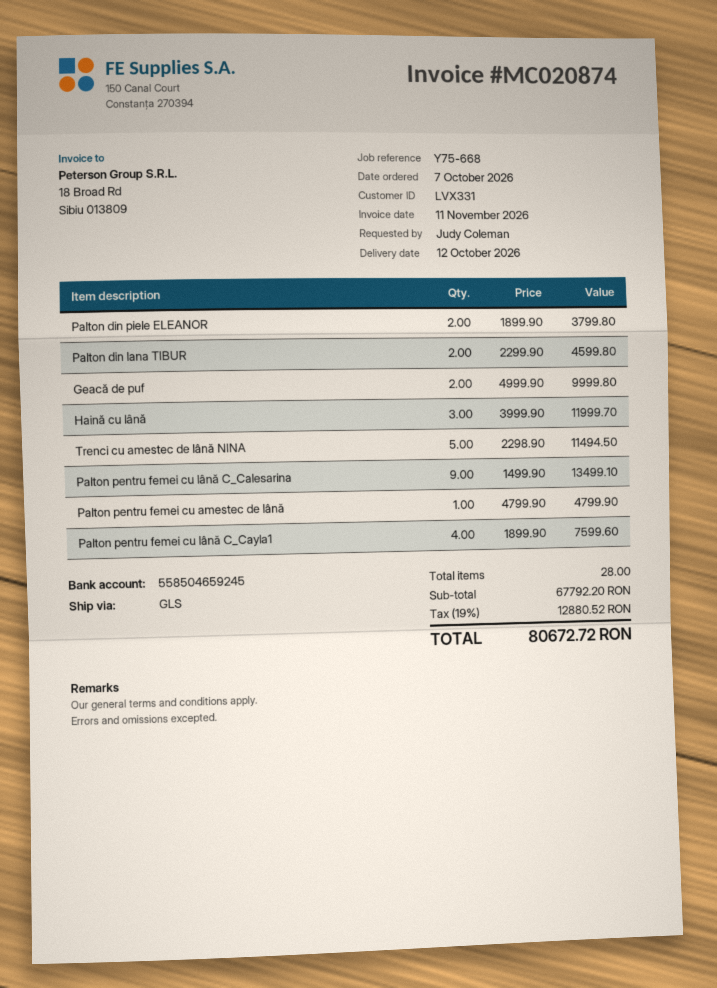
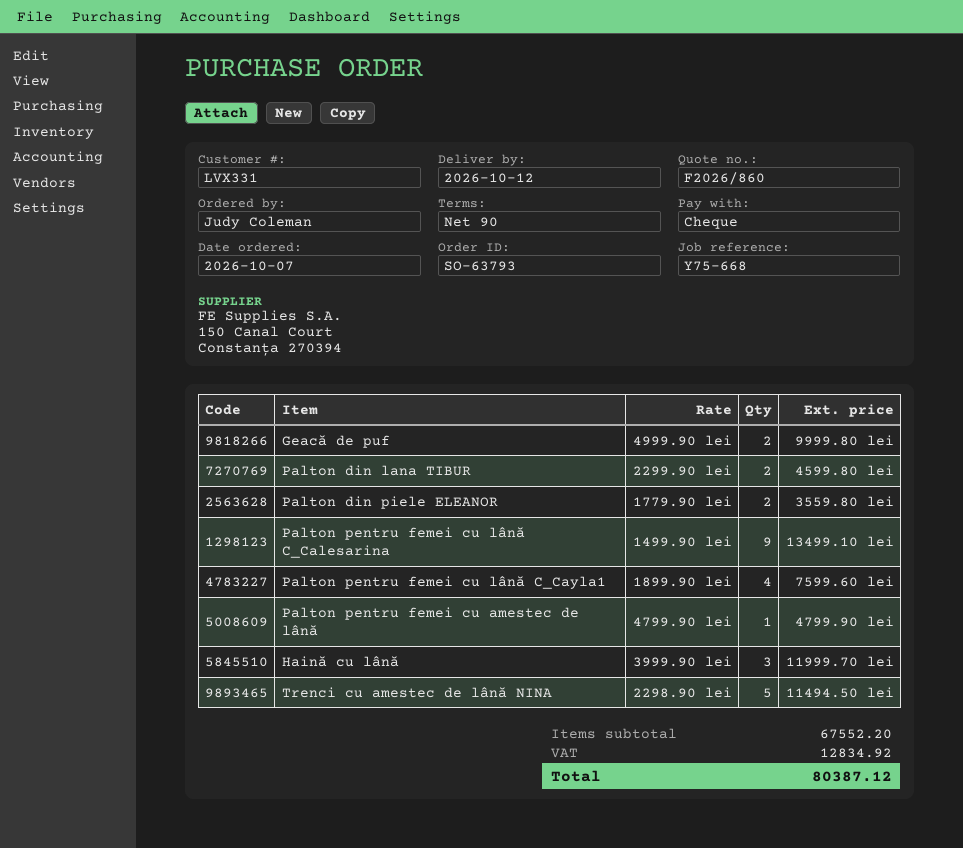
Palton din piele ELEANOR: 2 x 1899.90 = 3799.80 -> 2 x 1779.90 = 3559.80
subtotal: 67792.20 -> 67552.20
tax: 12880.52 -> 12834.92
total: 80672.72 -> 80387.12

